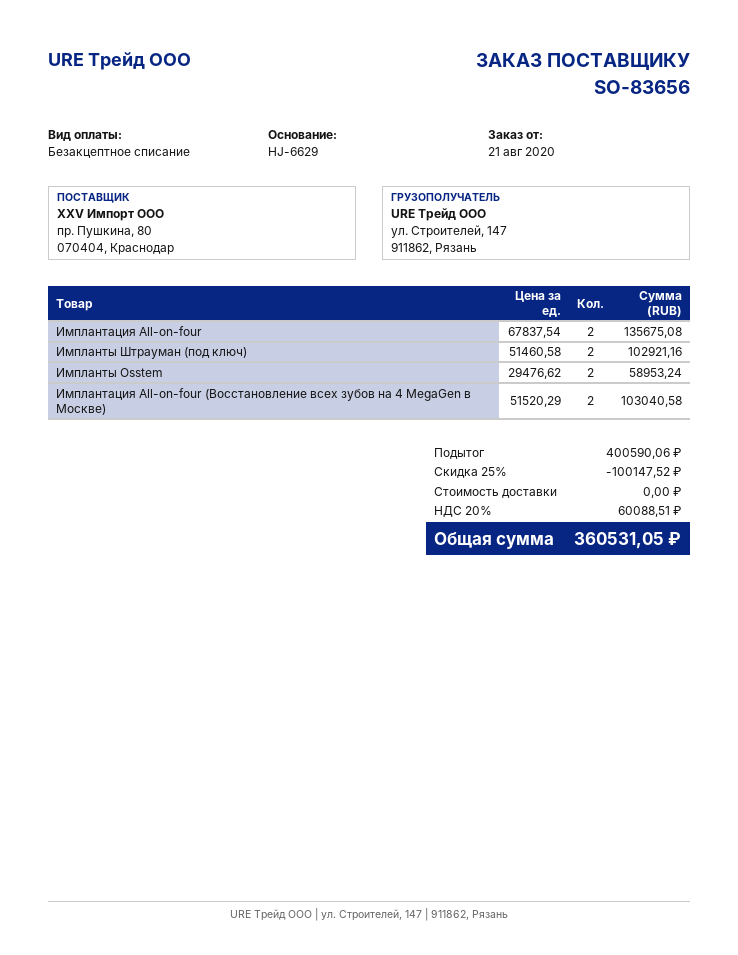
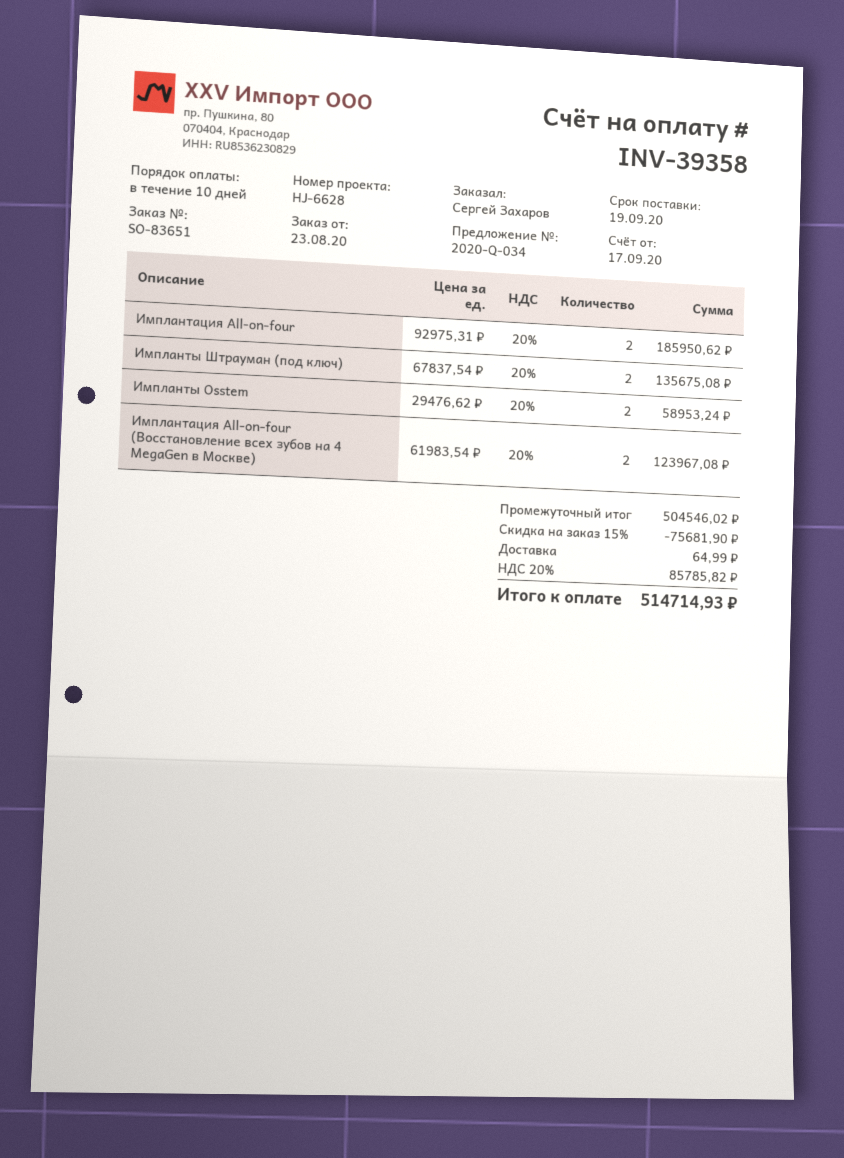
order number: SO-83656 -> SO-83651
order date: 2020-08-21 -> 2020-08-23
reference: HJ-6629 -> HJ-6628
Имплантация All-on-four: 2 x 67837.54 = 135675.08 -> 2 x 92975.31 = 185950.62
Импланты Штрауман (под ключ): 2 x 51460.58 = 102921.16 -> 2 x 67837.54 = 135675.08
Имплантация All-on-four (Восстановление всех зубов на 4 MegaGen в Москве): 2 x 51520.29 = 103040.58 -> 2 x 61983.54 = 123967.08
subtotal: 400590.06 -> 504546.02
discount: 25% = 100147.52 -> 15% = 75681.90
shipping: 0.00 -> 64.99
tax: 20% = 60088.51 -> 20% = 85785.82
total: 360531.05 -> 514714.93

